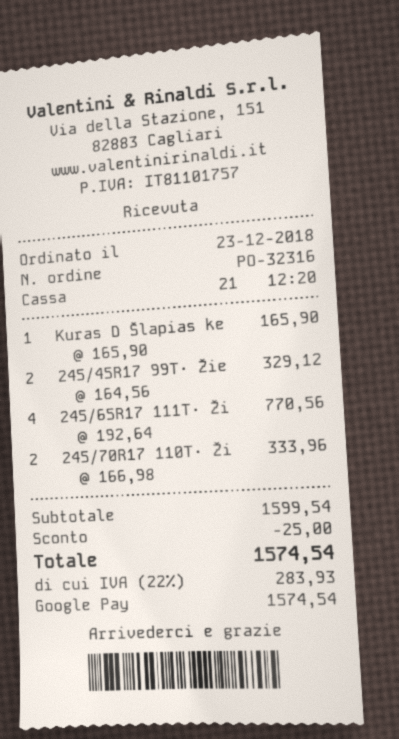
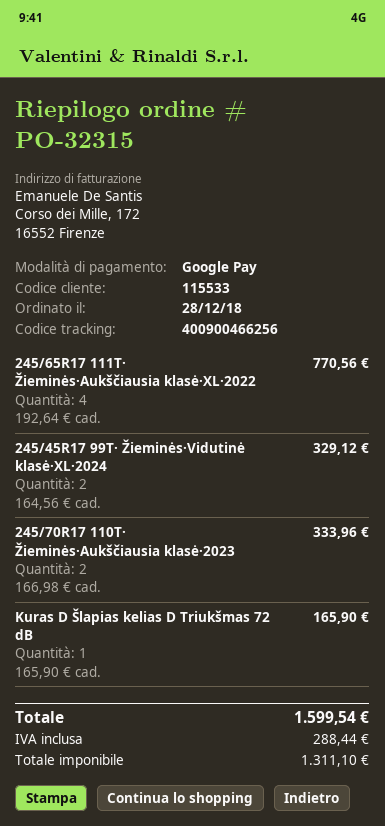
order number: PO-32316 -> PO-32315
order date: 2018-12-23 -> 2018-12-28
discount: 25.00 -> none
tax: 283.93 -> 288.44
total: 1574.54 -> 1599.54

